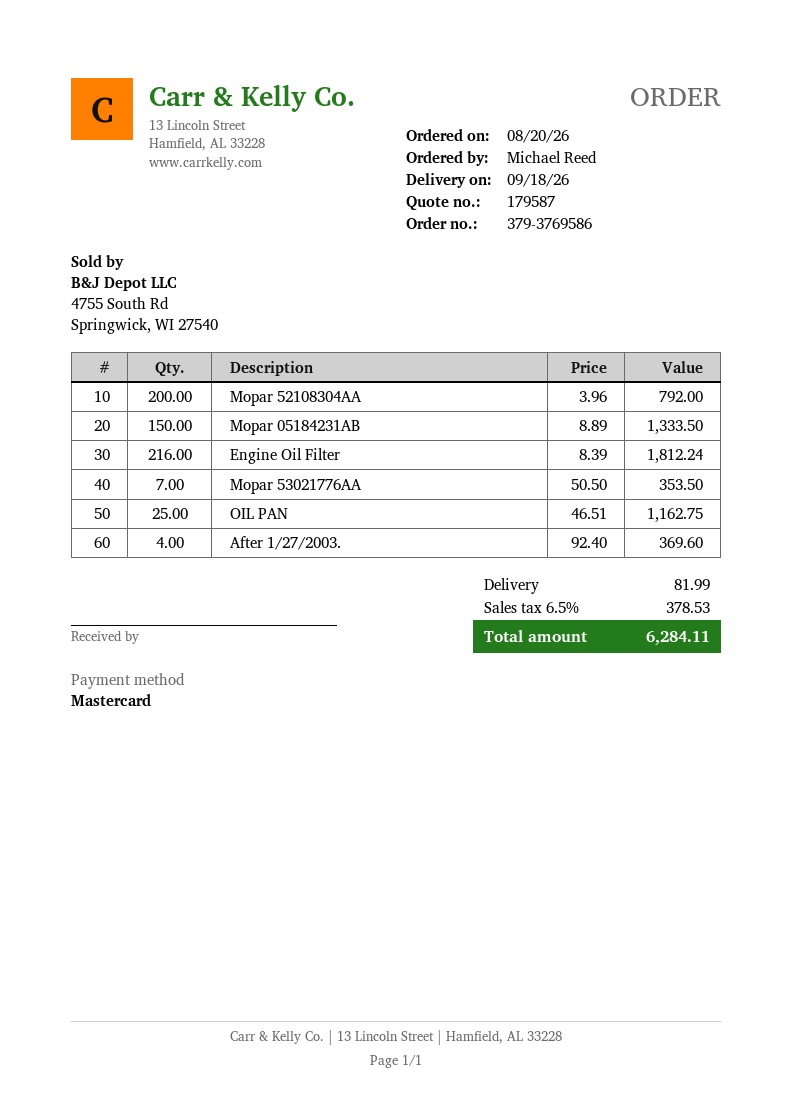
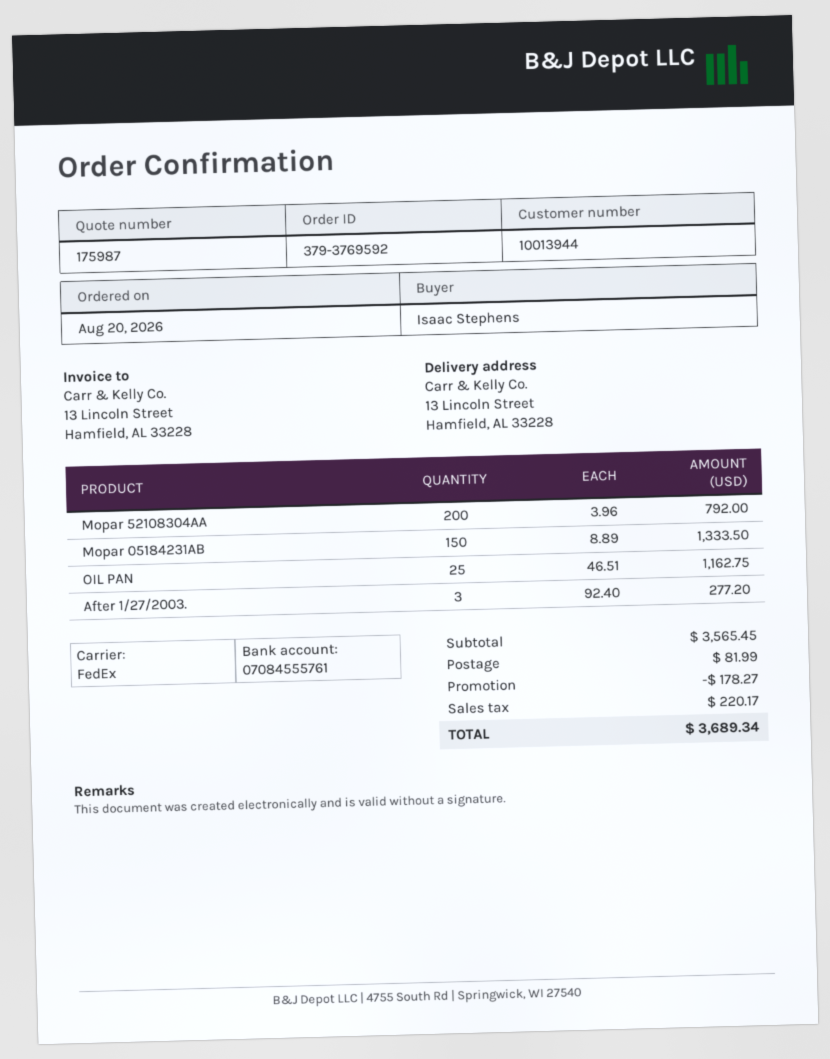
quote number: 179587 -> 175987
order number: 379-3769586 -> 379-3769592
ordered by: Michael Reed -> Isaac Stephens
Engine Oil Filter: 216 x 8.39 = 1812.24 -> none
Mopar 53021776AA: 7 x 50.50 = 353.50 -> none
After 1/27/2003.: 4 x 92.40 = 369.60 -> 3 x 92.40 = 277.20
discount: none -> 178.27
tax: 378.53 -> 220.17
total: 6284.11 -> 3689.34

